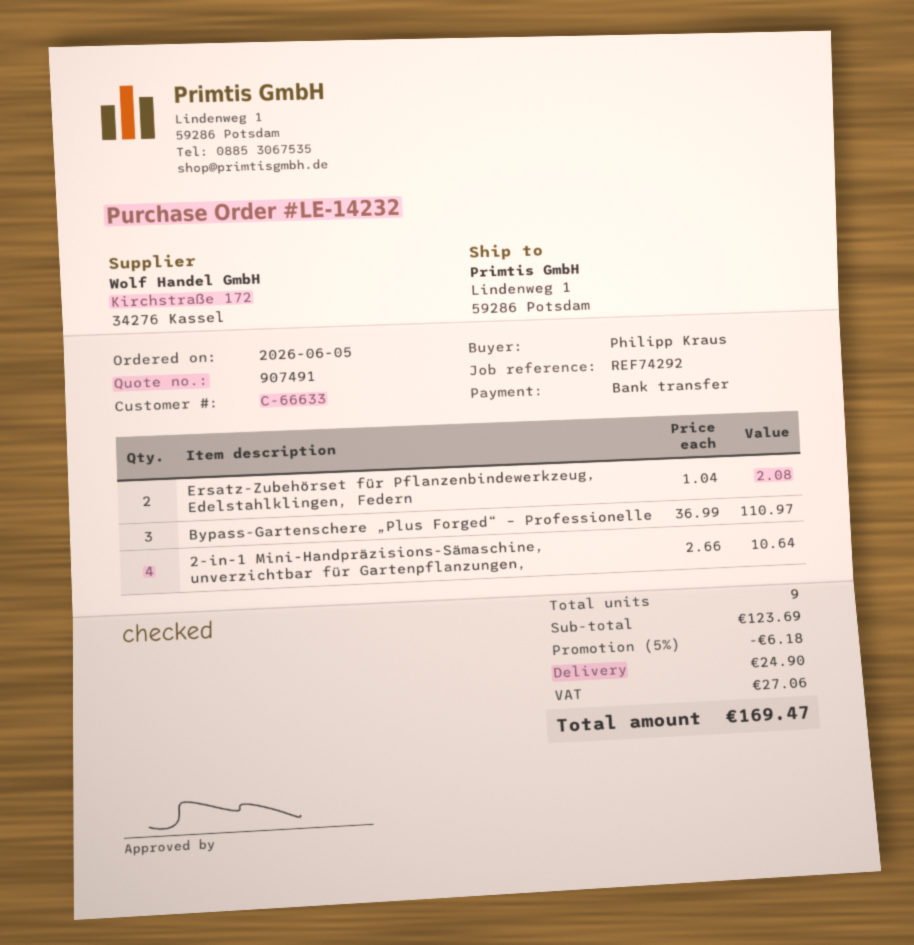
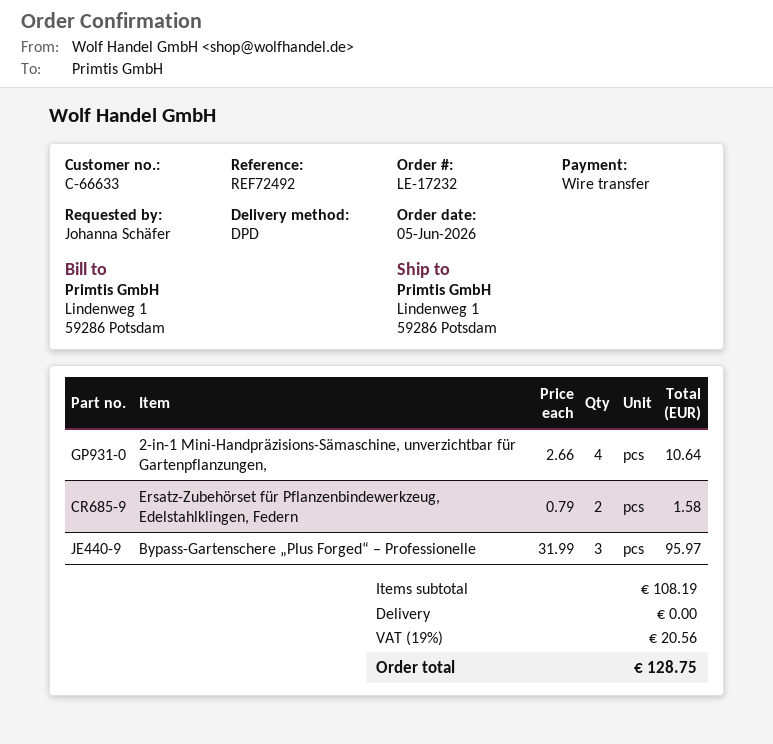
order number: LE-14232 -> LE-17232
reference: REF74292 -> REF72492
ordered by: Philipp Kraus -> Johanna Schäfer
Ersatz-Zubehörset für Pflanzenbindewerkzeug, Edelstahlklingen, Federn: 2 x 1.04 = 2.08 -> 2 x 0.79 = 1.58
Bypass-Gartenschere „Plus Forged“ – Professionelle: 3 x 36.99 = 110.97 -> 3 x 31.99 = 95.97
subtotal: 123.69 -> 108.19
discount: 5% = 6.18 -> none
shipping: 24.90 -> 0.00
tax: 27.06 -> 20.56
total: 169.47 -> 128.75

